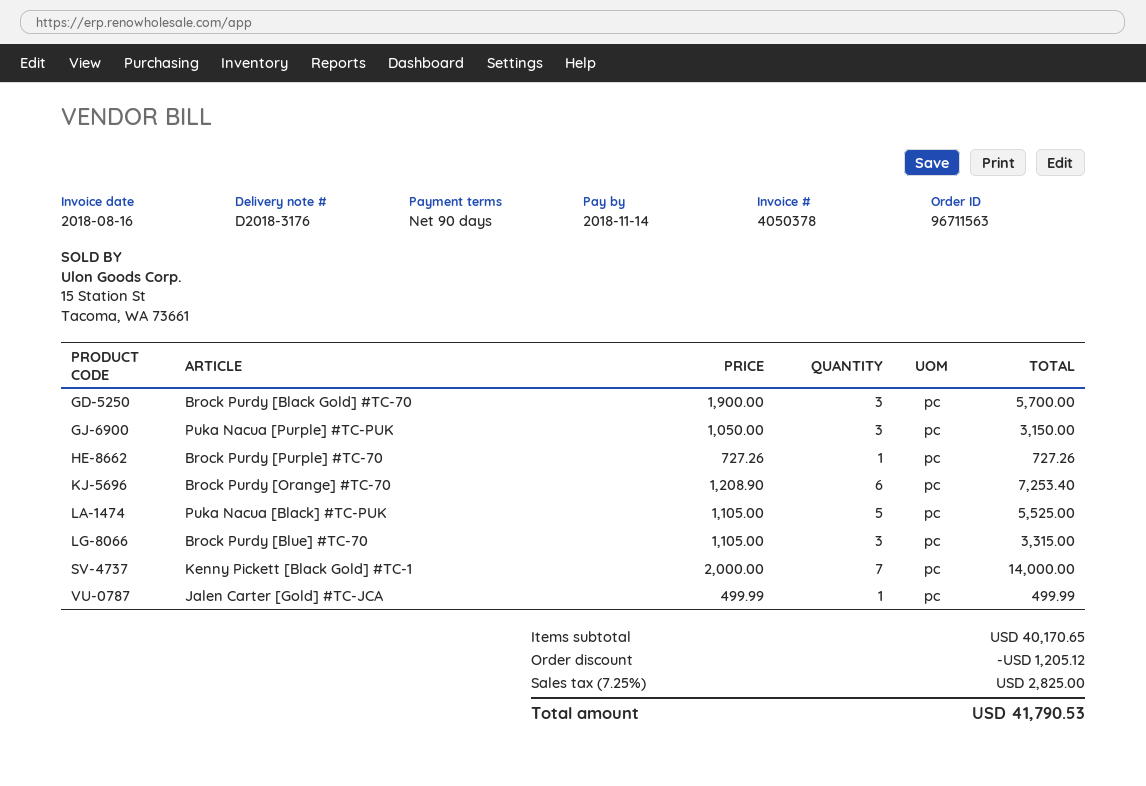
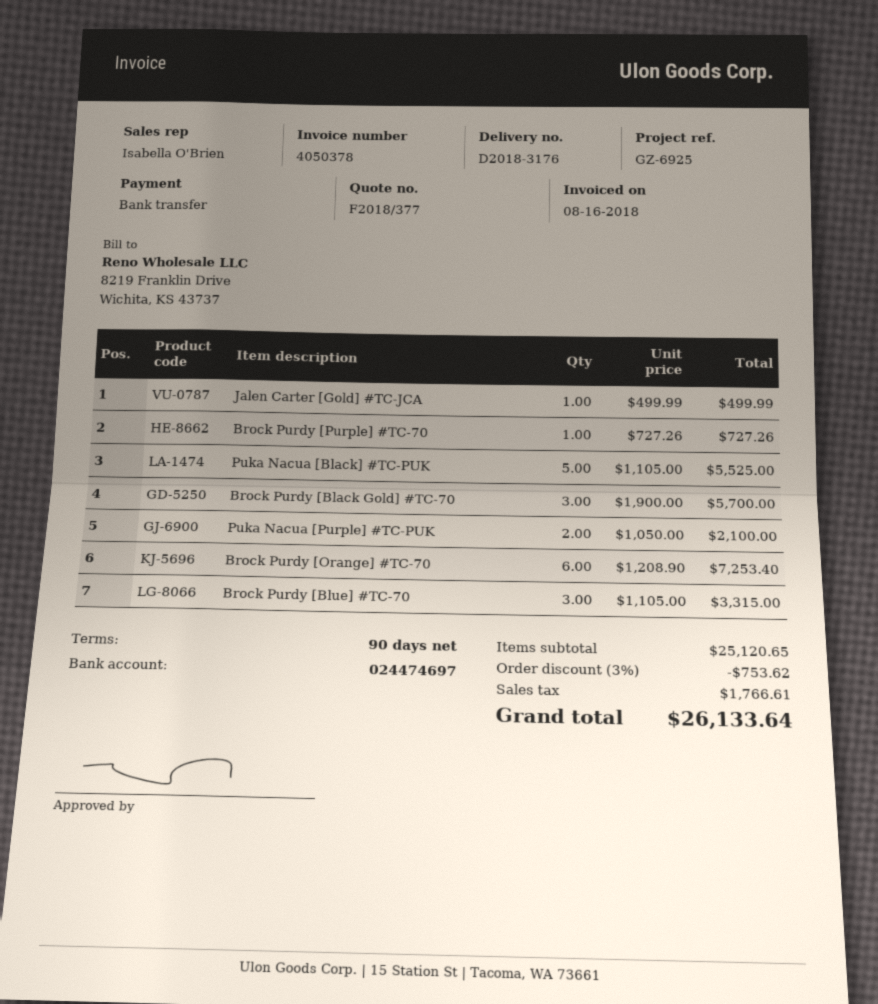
Puka Nacua [Purple] #TC-PUK: 3 x 1050.00 = 3150.00 -> 2 x 1050.00 = 2100.00
Kenny Pickett [Black Gold] #TC-1: 7 x 2000.00 = 14000.00 -> none
subtotal: 40170.65 -> 25120.65
discount: 1205.12 -> 753.62
tax: 2825.00 -> 1766.61
total: 41790.53 -> 26133.64

